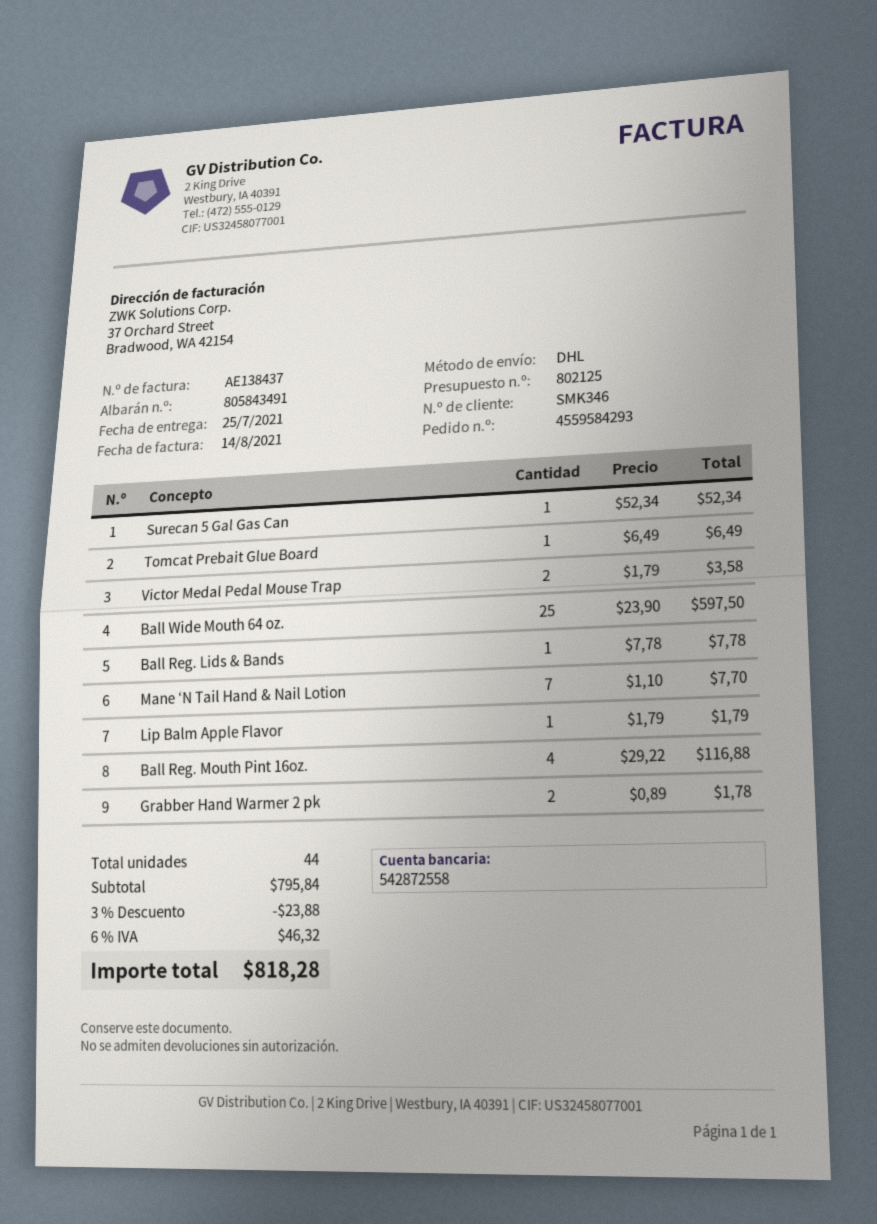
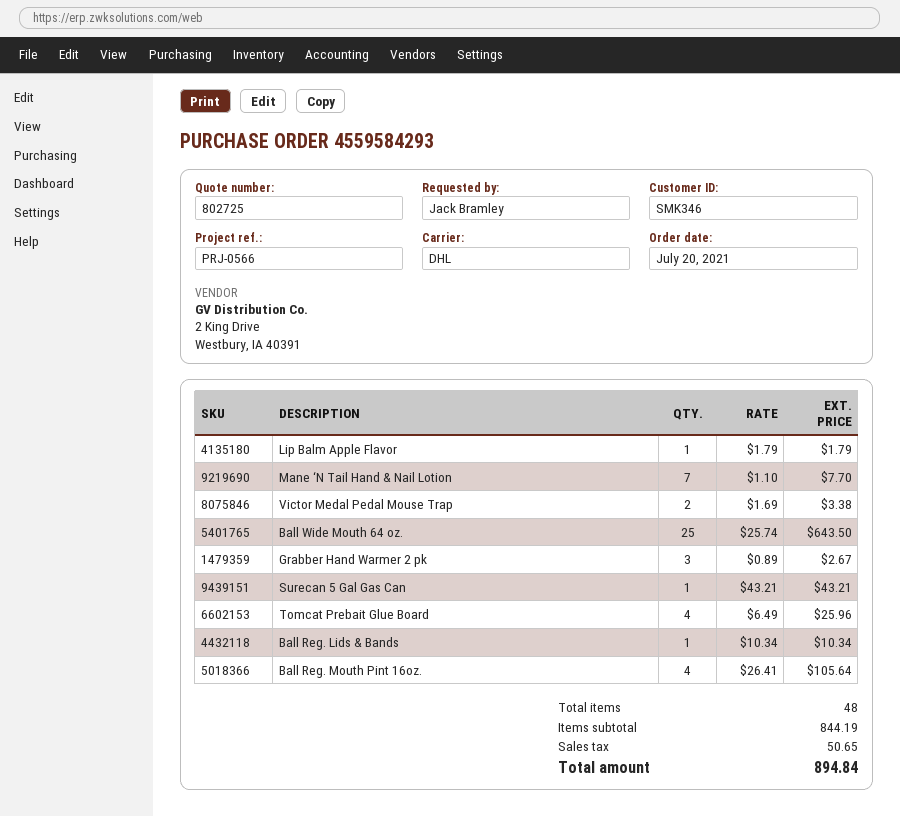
quote number: 802125 -> 802725
Surecan 5 Gal Gas Can: 1 x 52.34 = 52.34 -> 1 x 43.21 = 43.21
Tomcat Prebait Glue Board: 1 x 6.49 = 6.49 -> 4 x 6.49 = 25.96
Victor Medal Pedal Mouse Trap: 2 x 1.79 = 3.58 -> 2 x 1.69 = 3.38
Ball Wide Mouth 64 oz.: 25 x 23.90 = 597.50 -> 25 x 25.74 = 643.50
Ball Reg. Lids & Bands: 1 x 7.78 = 7.78 -> 1 x 10.34 = 10.34
Ball Reg. Mouth Pint 16oz.: 4 x 29.22 = 116.88 -> 4 x 26.41 = 105.64
Grabber Hand Warmer 2 pk: 2 x 0.89 = 1.78 -> 3 x 0.89 = 2.67
total quantity: 44 -> 48
subtotal: 795.84 -> 844.19
discount: 3% = 23.88 -> none
tax: 46.32 -> 50.65
total: 818.28 -> 894.84

